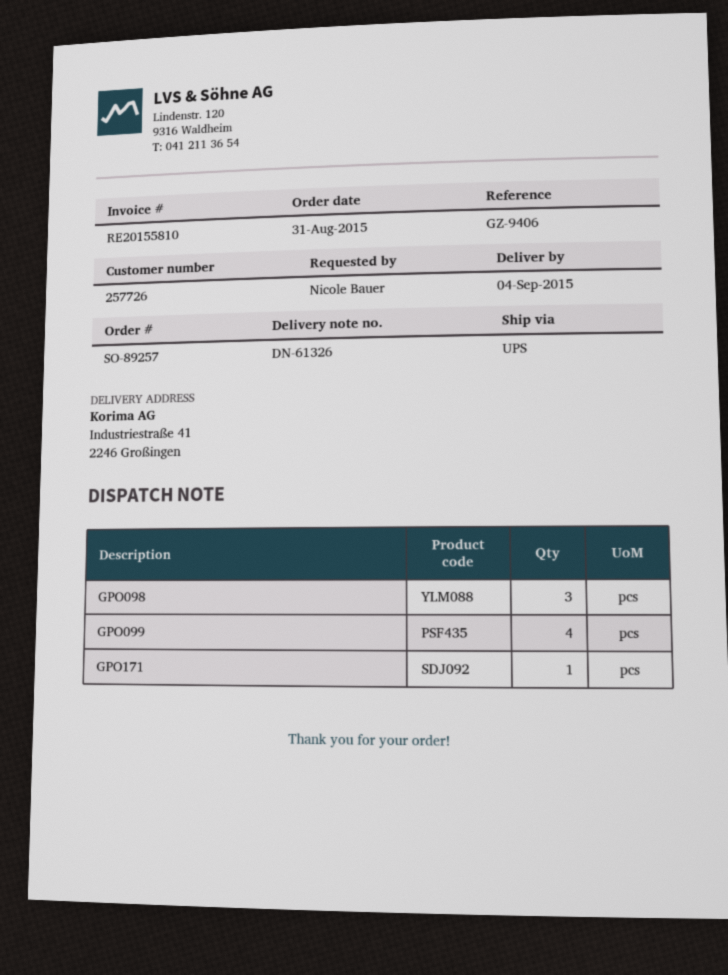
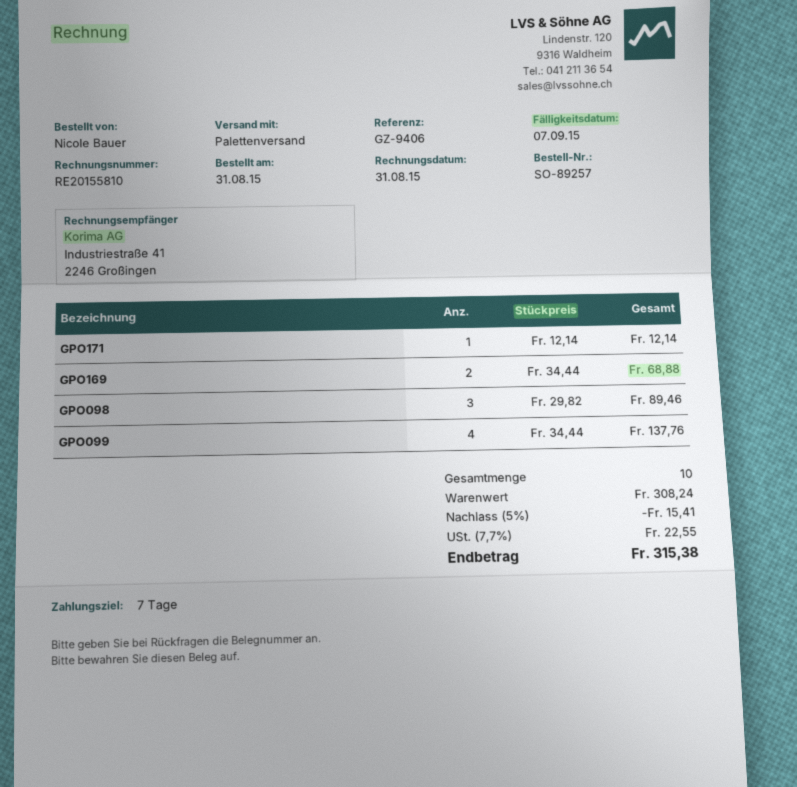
shipping method: UPS -> pallet freight
GPO169: none -> 2

